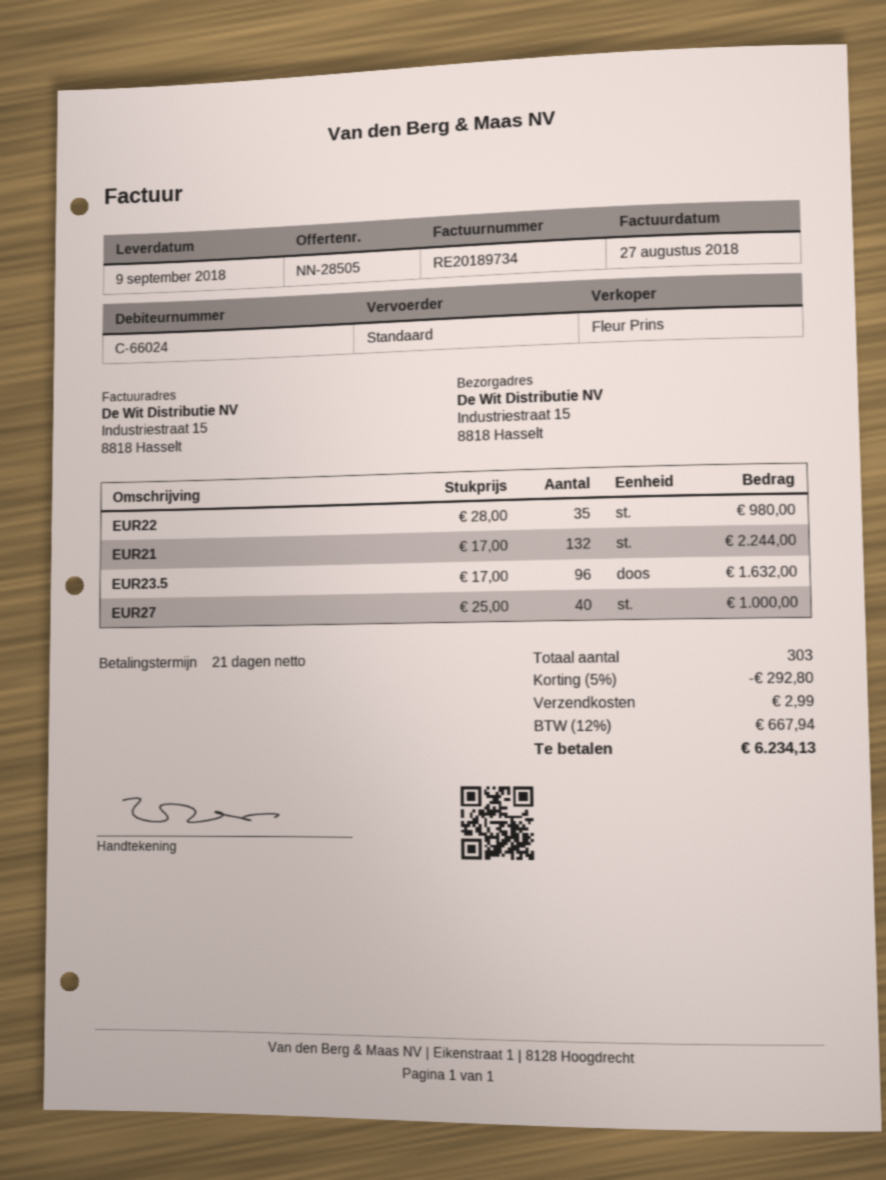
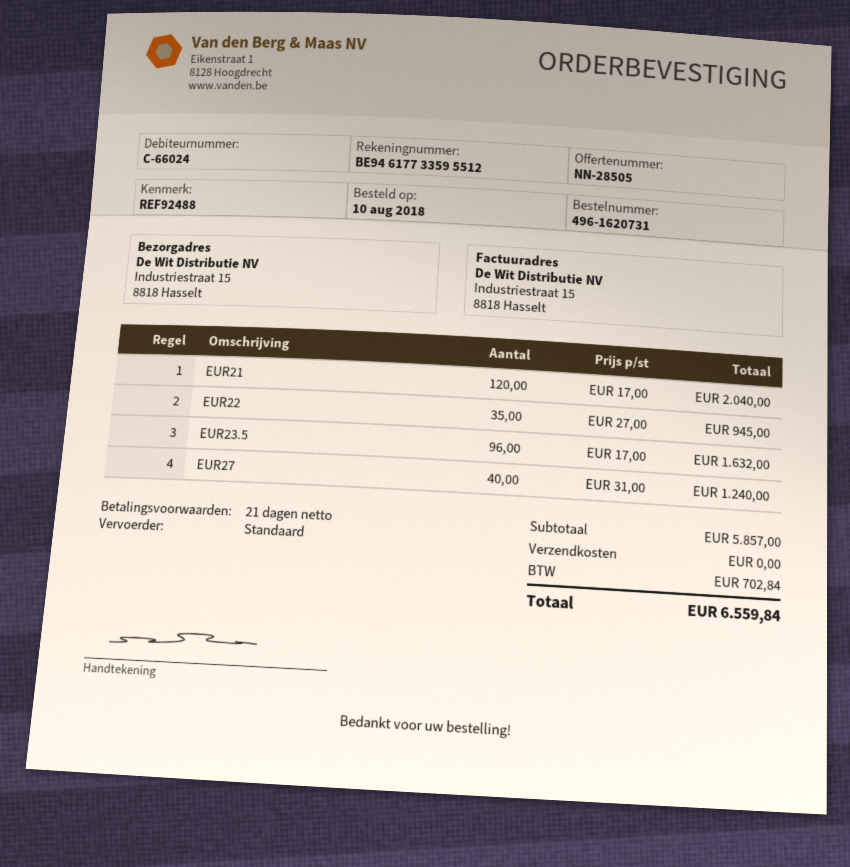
EUR22: 35 x 28.00 = 980.00 -> 35 x 27.00 = 945.00
EUR21: 132 x 17.00 = 2244.00 -> 120 x 17.00 = 2040.00
EUR27: 40 x 25.00 = 1000.00 -> 40 x 31.00 = 1240.00
discount: 5% = 292.80 -> none
shipping: 2.99 -> 0.00
tax: 667.94 -> 702.84
total: 6234.13 -> 6559.84

